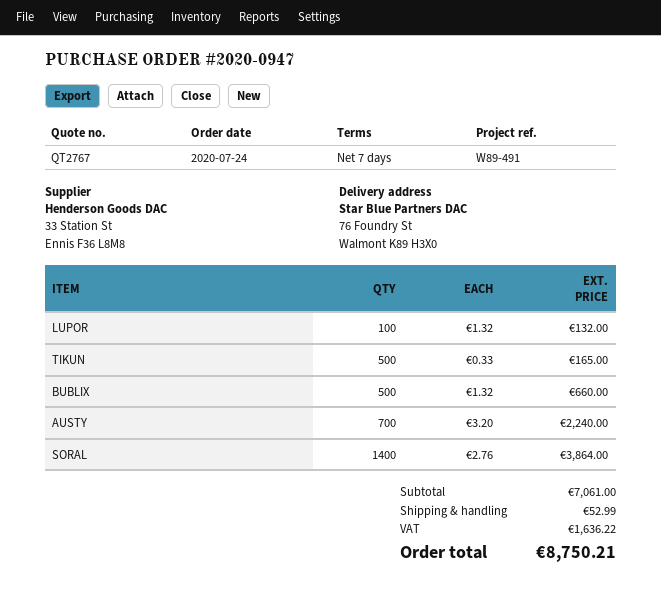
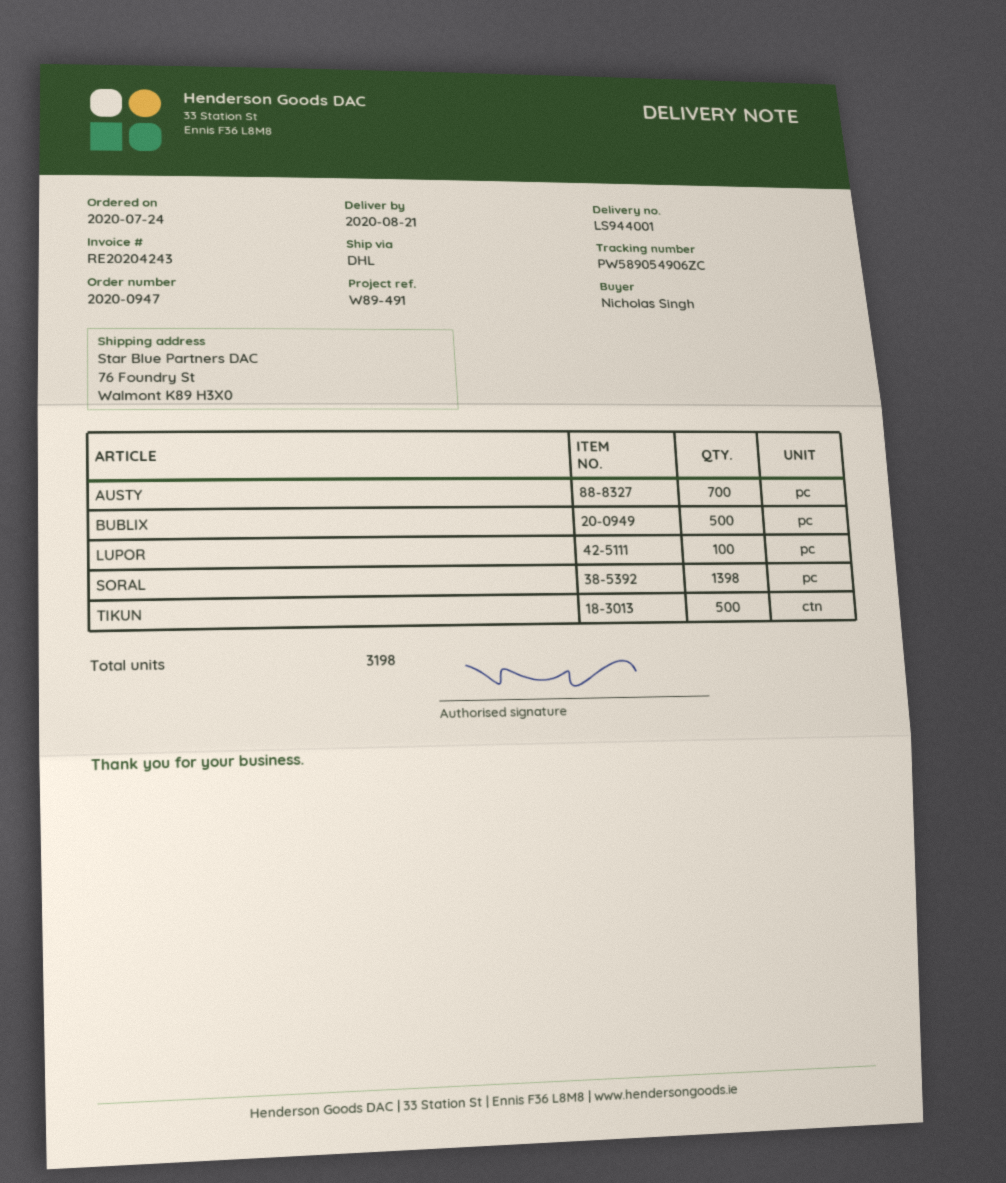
SORAL: 1400 -> 1398

